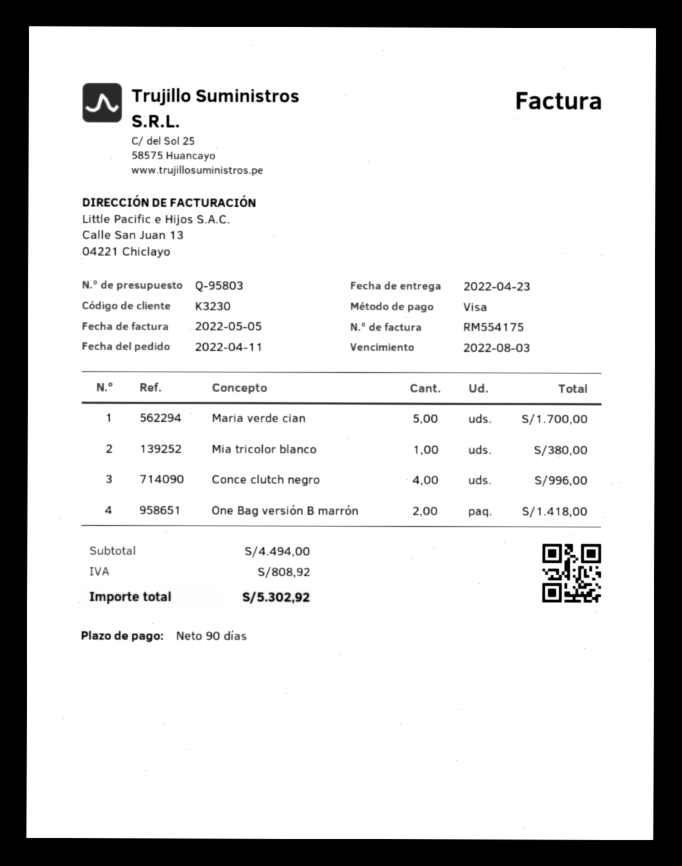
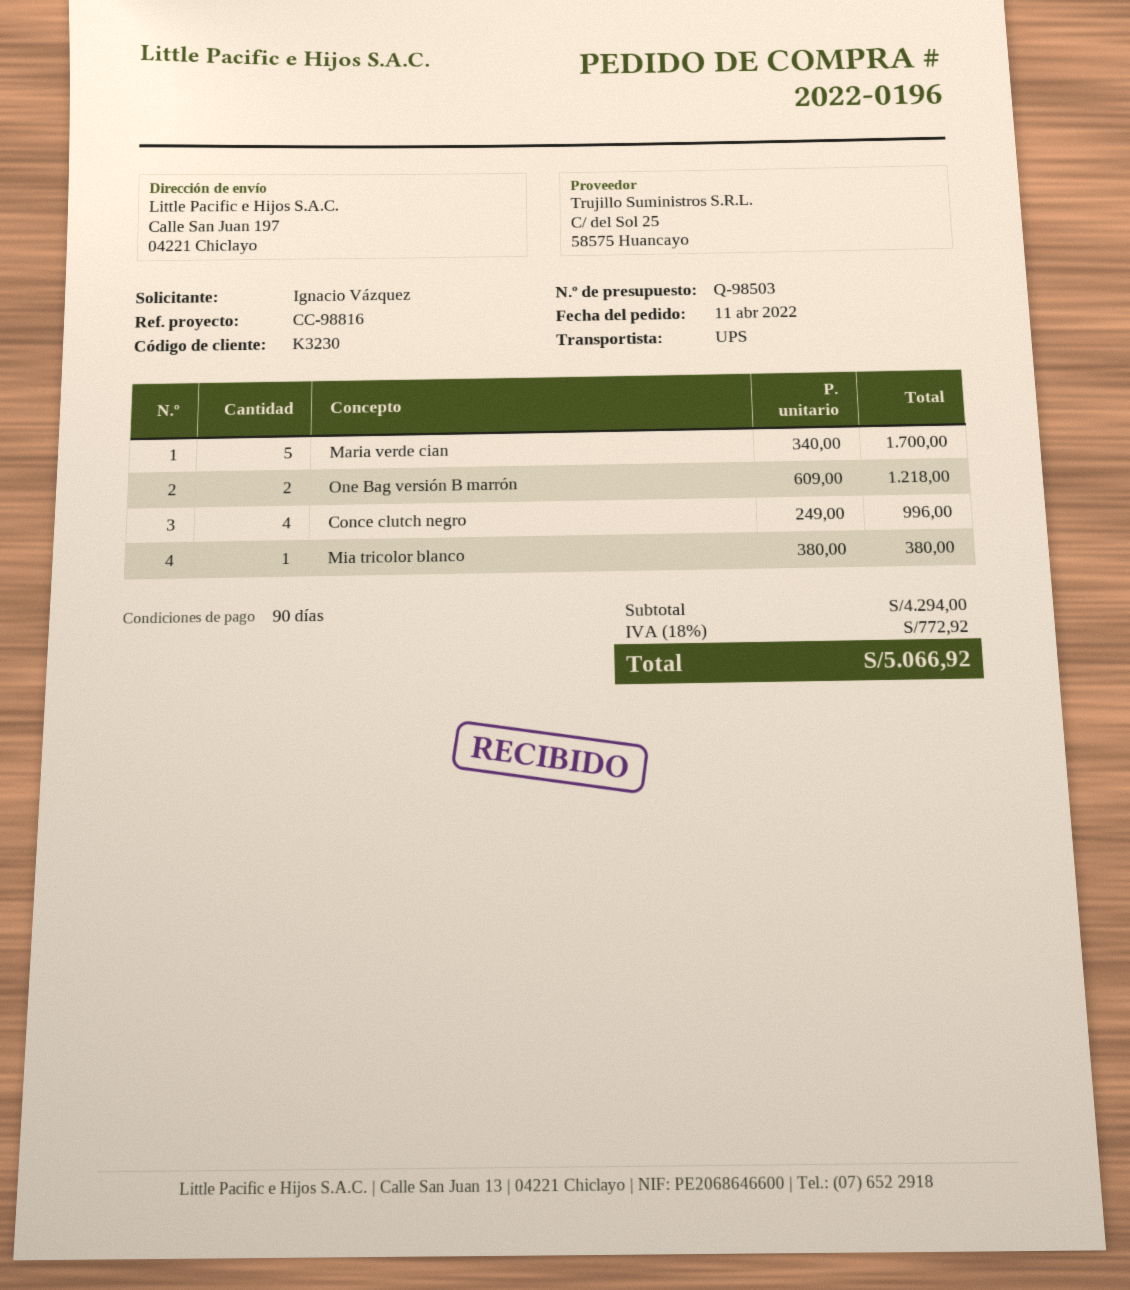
quote number: Q-95803 -> Q-98503
One Bag versión B marrón: 2 for 1418.00 -> 2 for 1218.00
subtotal: 4494.00 -> 4294.00
tax: 808.92 -> 772.92
total: 5302.92 -> 5066.92

